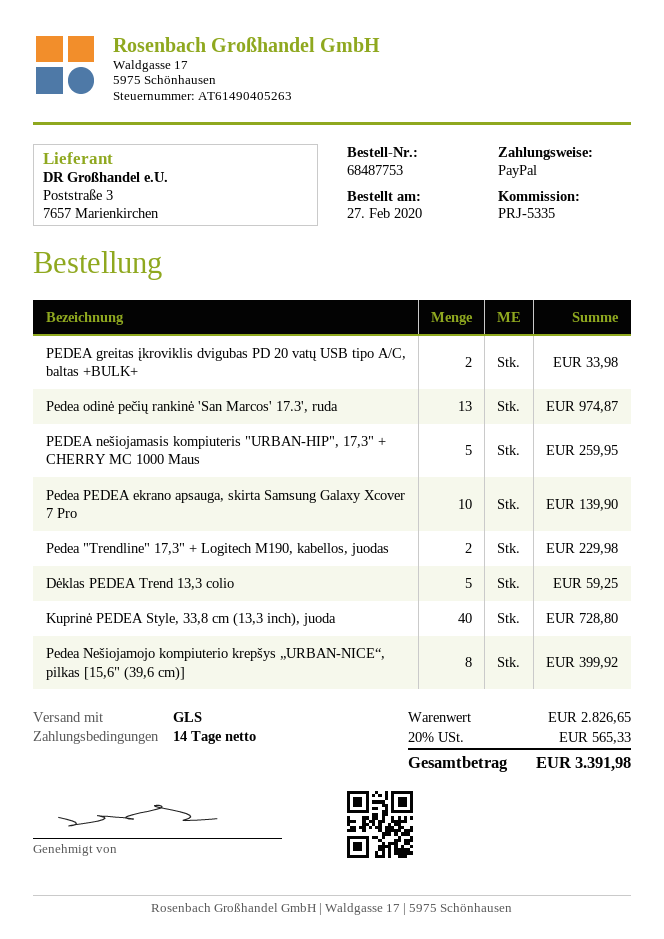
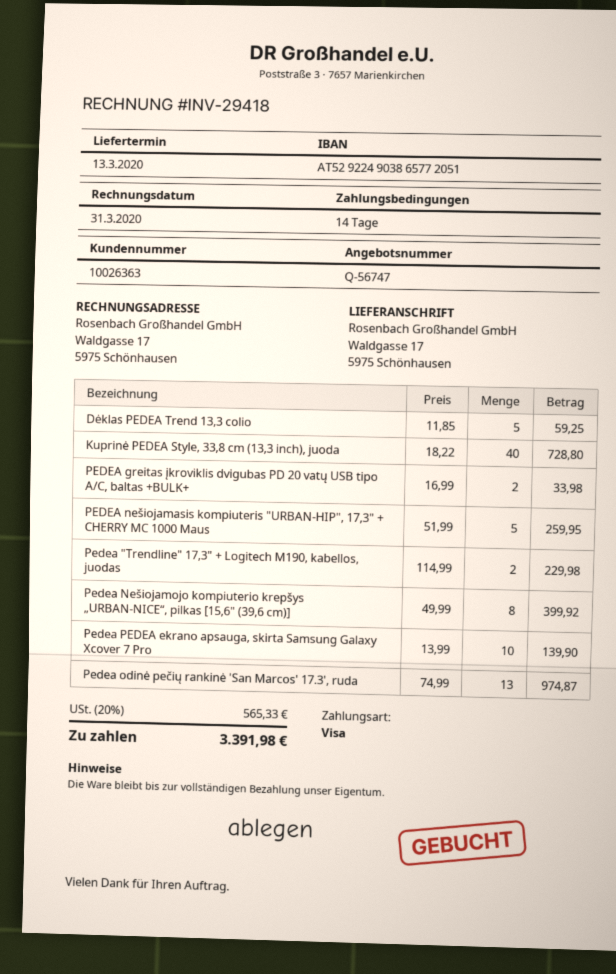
payment method: PayPal -> Visa

